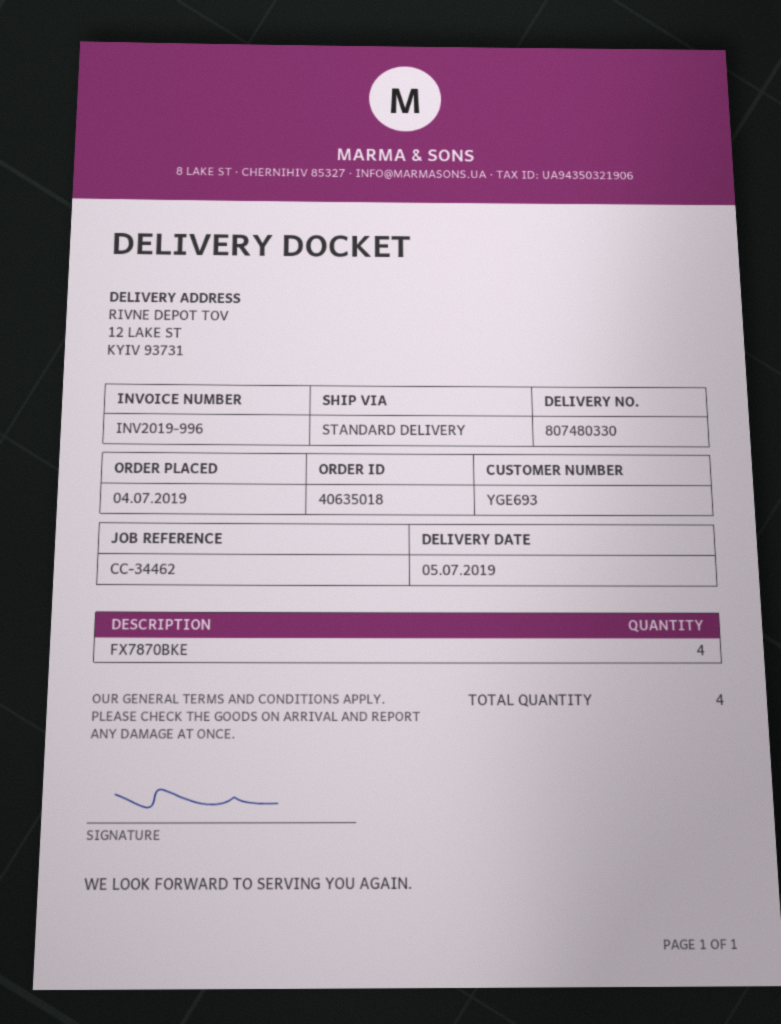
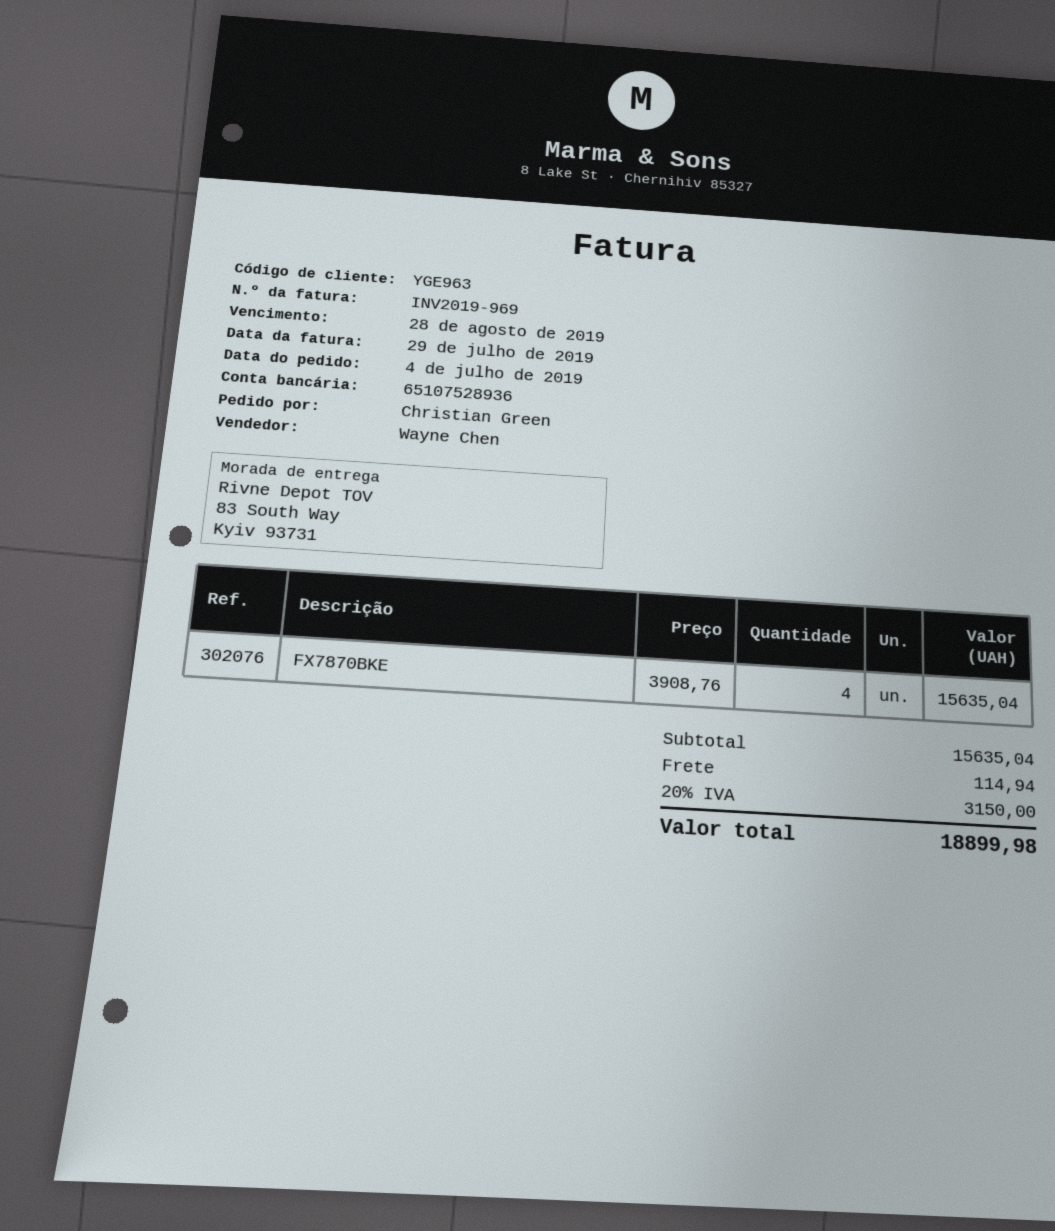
invoice number: INV2019-996 -> INV2019-969
customer number: YGE693 -> YGE963
ship to: 12 LAKE ST, KYIV 93731 -> 83 South Way, Kyiv 93731

